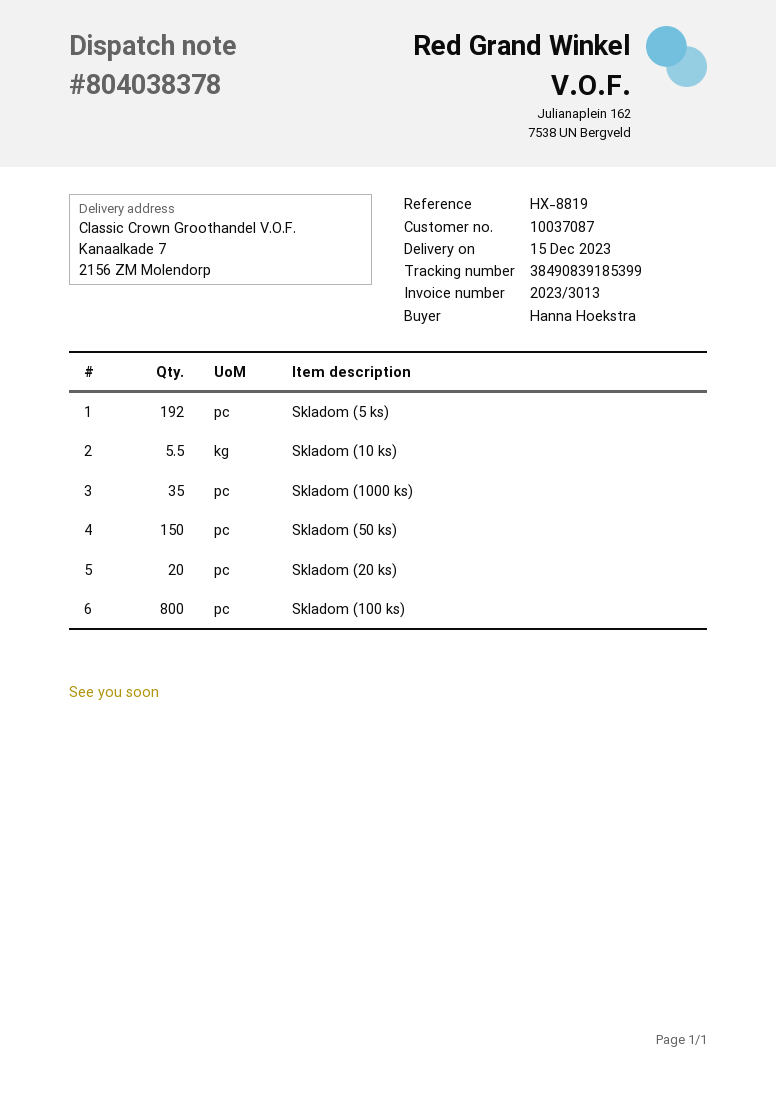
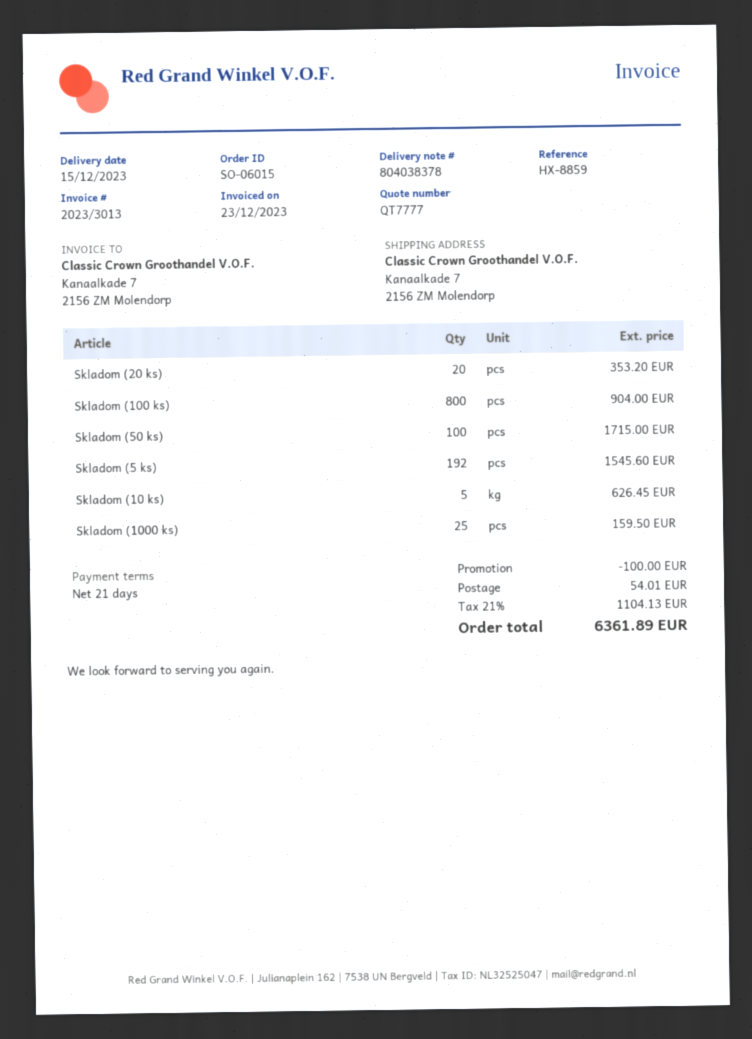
reference: HX-8819 -> HX-8859
Skladom (10 ks): 5.5 -> 5
Skladom (1000 ks): 35 -> 25
Skladom (50 ks): 150 -> 100

